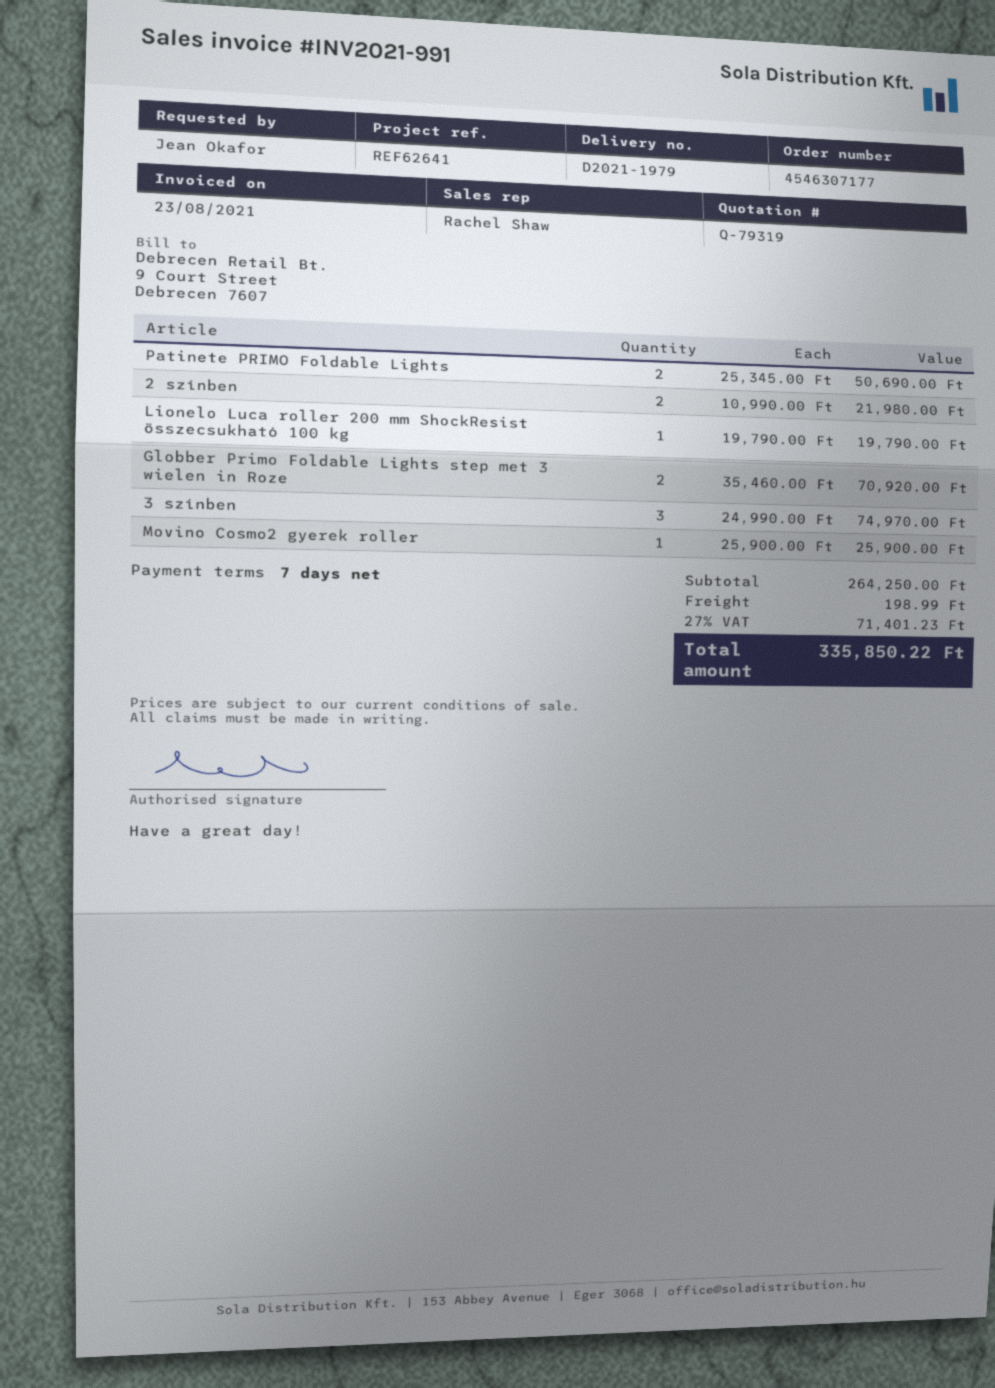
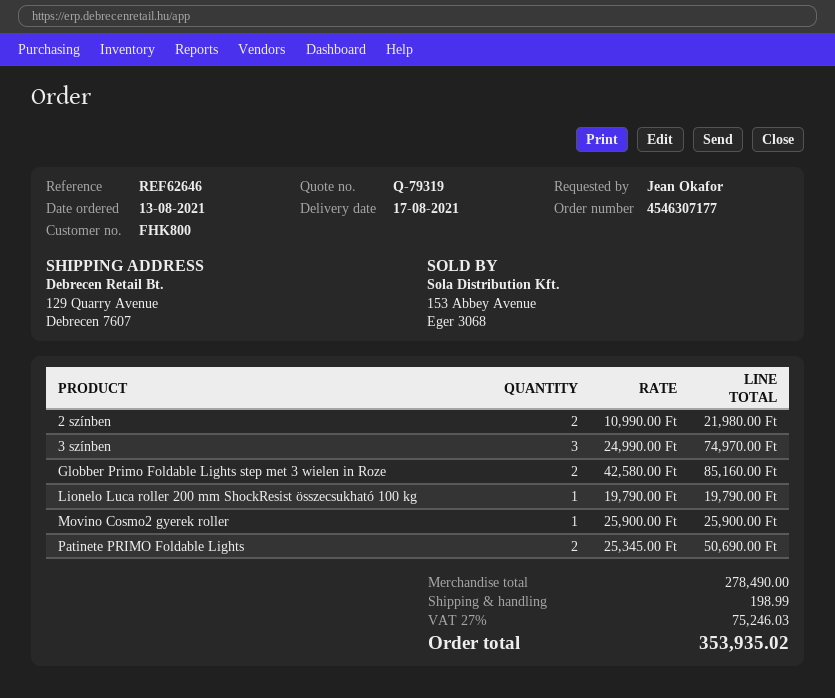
reference: REF62641 -> REF62646
Globber Primo Foldable Lights step met 3 wielen in Roze: 2 x 35460.00 = 70920.00 -> 2 x 42580.00 = 85160.00
subtotal: 264250.00 -> 278490.00
tax: 27% = 71401.23 -> 27% = 75246.03
total: 335850.22 -> 353935.02

